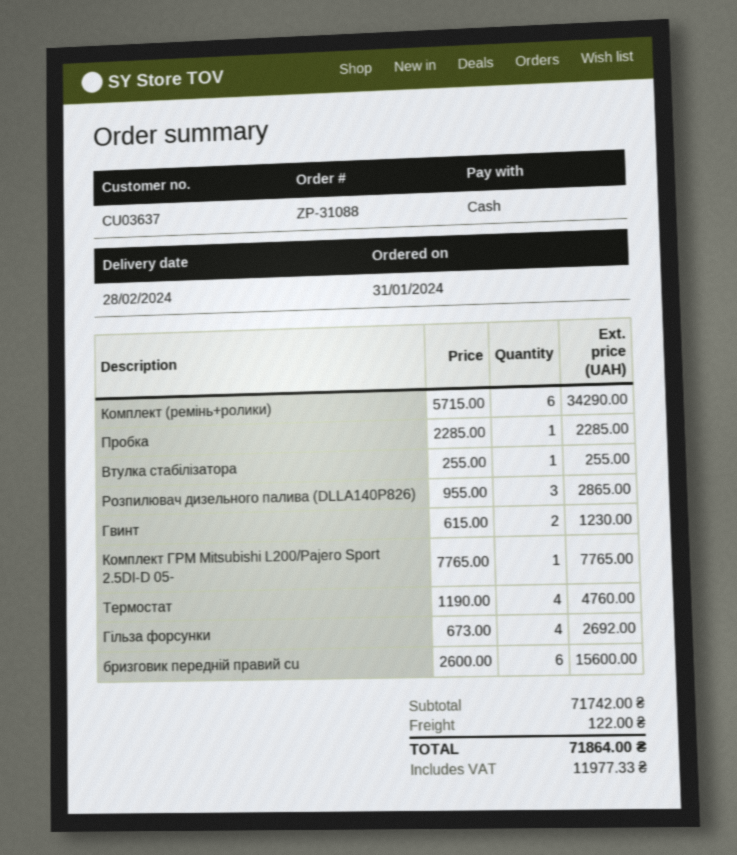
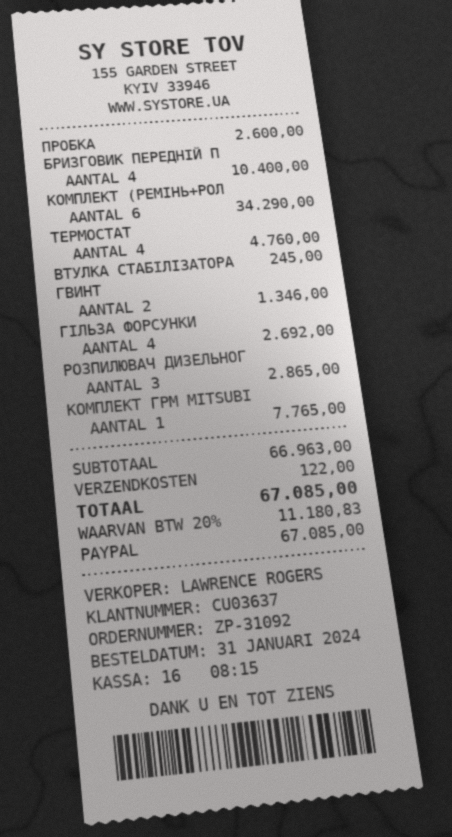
order number: ZP-31088 -> ZP-31092
payment method: cash -> PayPal
Пробка: 1 for 2285.00 -> 1 for 2600.00
Втулка стабілізатора: 1 for 255.00 -> 1 for 245.00
Гвинт: 2 for 1230.00 -> 2 for 1346.00
бризговик передній правий cu: 6 for 15600.00 -> 4 for 10400.00
subtotal: 71742.00 -> 66963.00
tax: 11977.33 -> 11180.83
total: 71864.00 -> 67085.00

